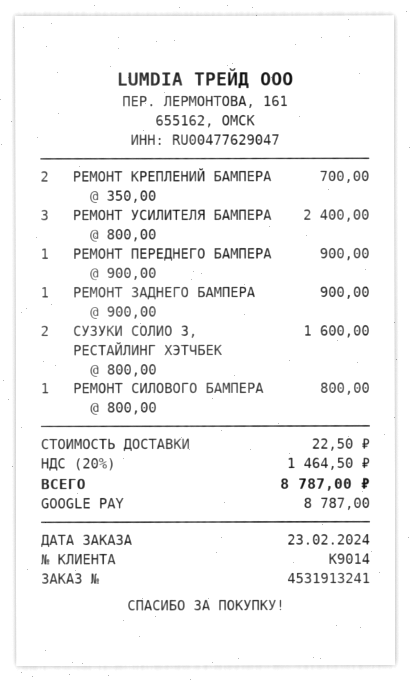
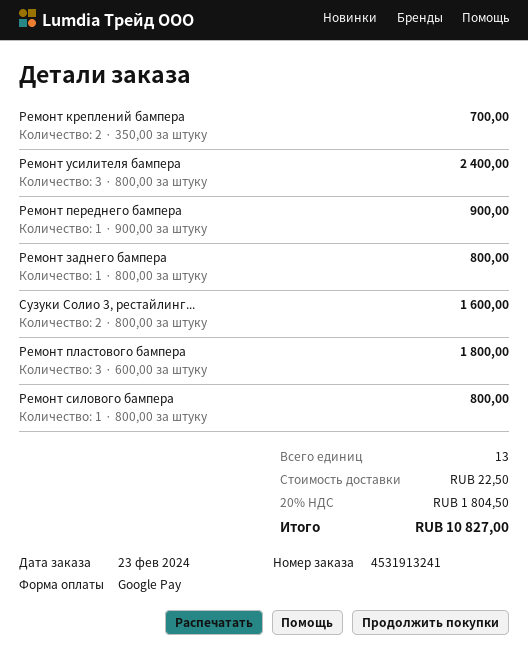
РЕМОНТ ЗАДНЕГО БАМПЕРА: 1 x 900.00 = 900.00 -> 1 x 800.00 = 800.00
Ремонт пластового бампера: none -> 3 x 600.00 = 1800.00
tax: 20% = 1464.50 -> 20% = 1804.50
total: 8787.00 -> 10827.00

